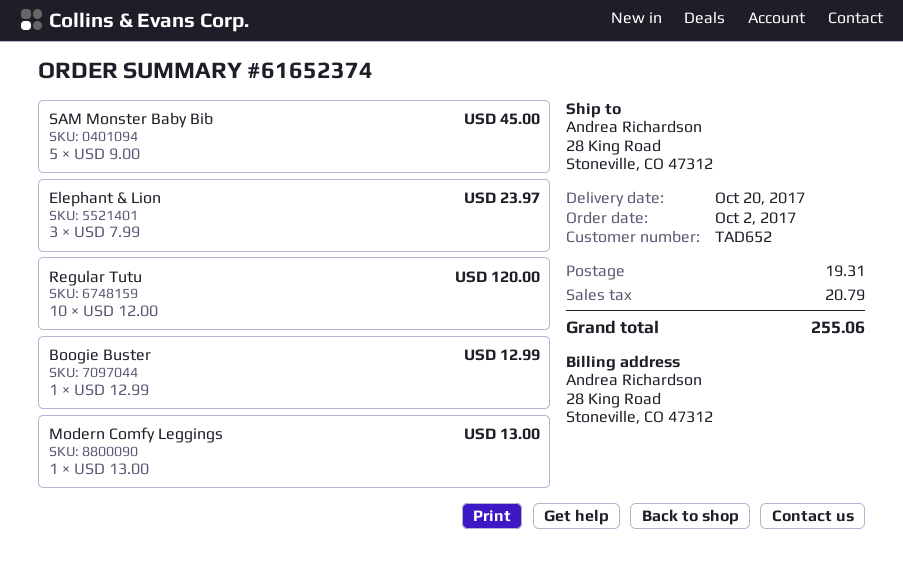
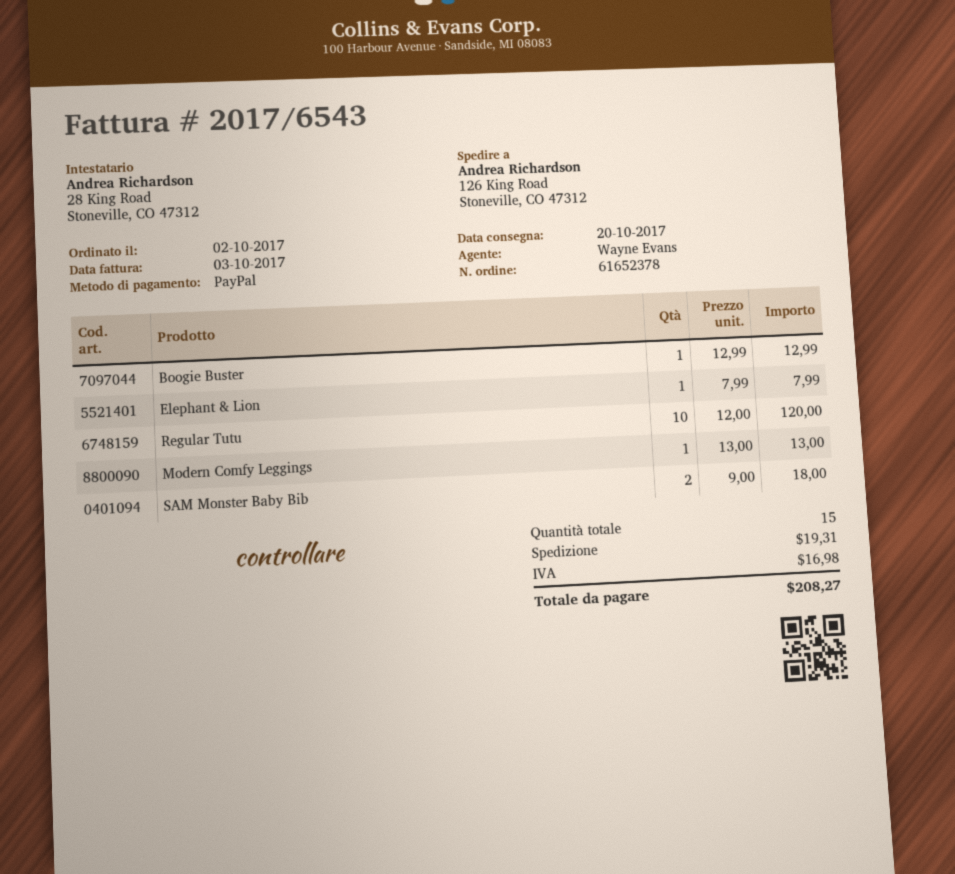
order number: 61652374 -> 61652378
ship to: 28 King Road, Stoneville, CO 47312 -> 126 King Road, Stoneville, CO 47312
SAM Monster Baby Bib: 5 x 9.00 = 45.00 -> 2 x 9.00 = 18.00
Elephant & Lion: 3 x 7.99 = 23.97 -> 1 x 7.99 = 7.99
tax: 20.79 -> 16.98
total: 255.06 -> 208.27

